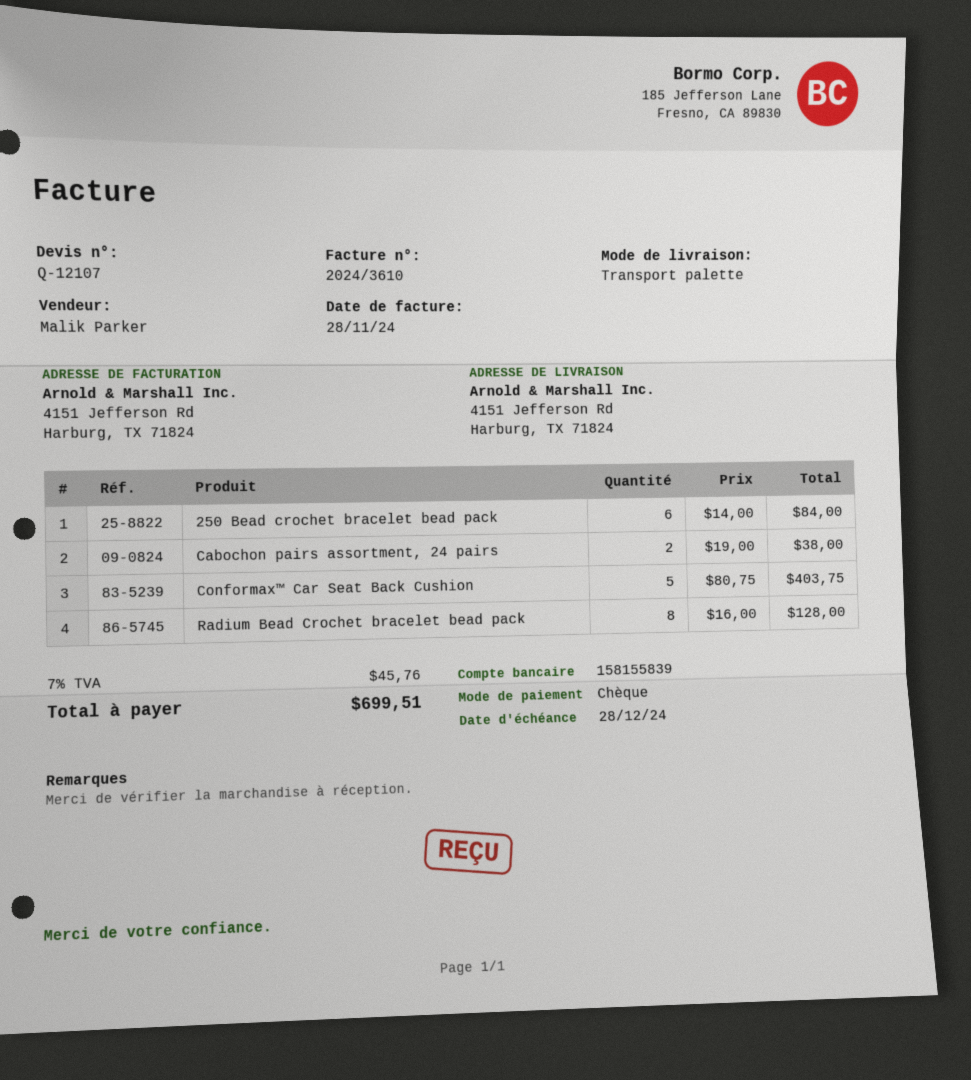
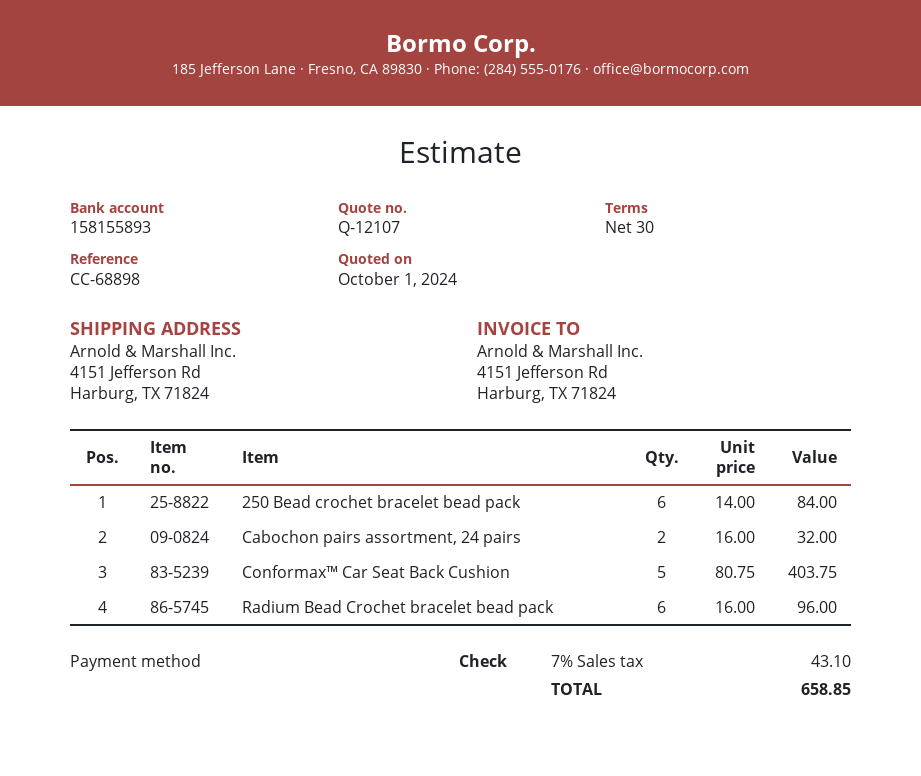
bank account: 158155839 -> 158155893
Cabochon pairs assortment, 24 pairs: 2 x 19.00 = 38.00 -> 2 x 16.00 = 32.00
Radium Bead Crochet bracelet bead pack: 8 x 16.00 = 128.00 -> 6 x 16.00 = 96.00
tax: 7% = 45.76 -> 7% = 43.10
total: 699.51 -> 658.85

